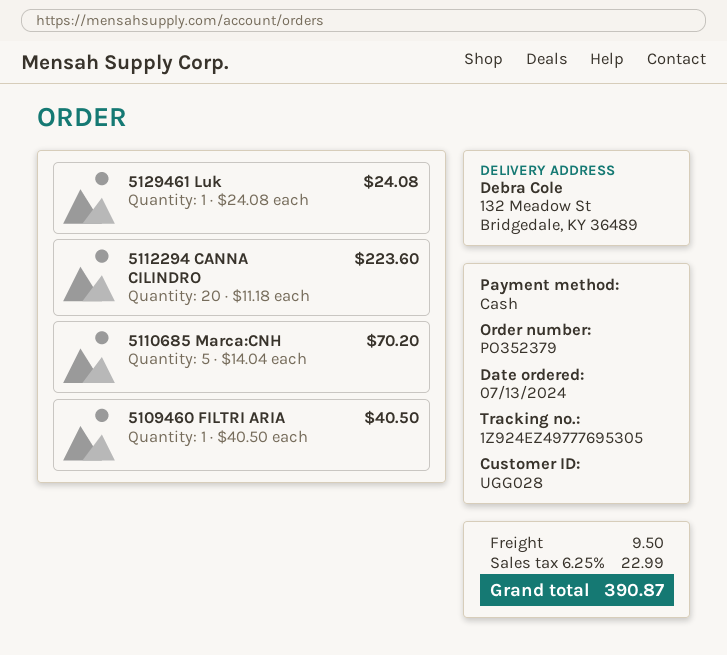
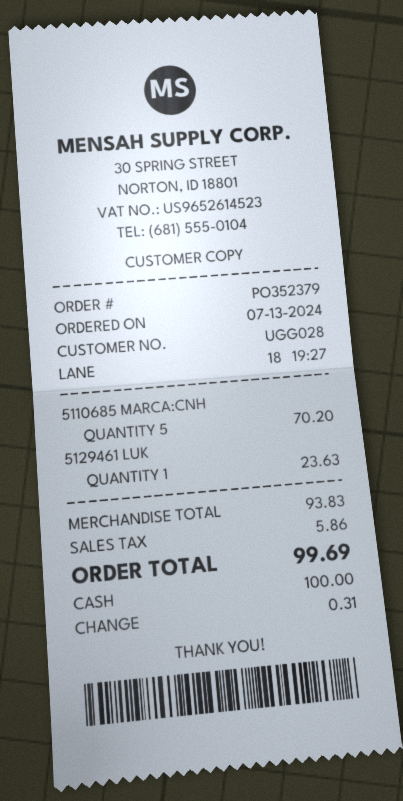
5129461 Luk: 1 for 24.08 -> 1 for 23.63
5112294 CANNA CILINDRO: 20 for 223.60 -> none
5109460 FILTRI ARIA: 1 for 40.50 -> none
shipping: 9.50 -> none
tax: 22.99 -> 5.86
total: 390.87 -> 99.69

